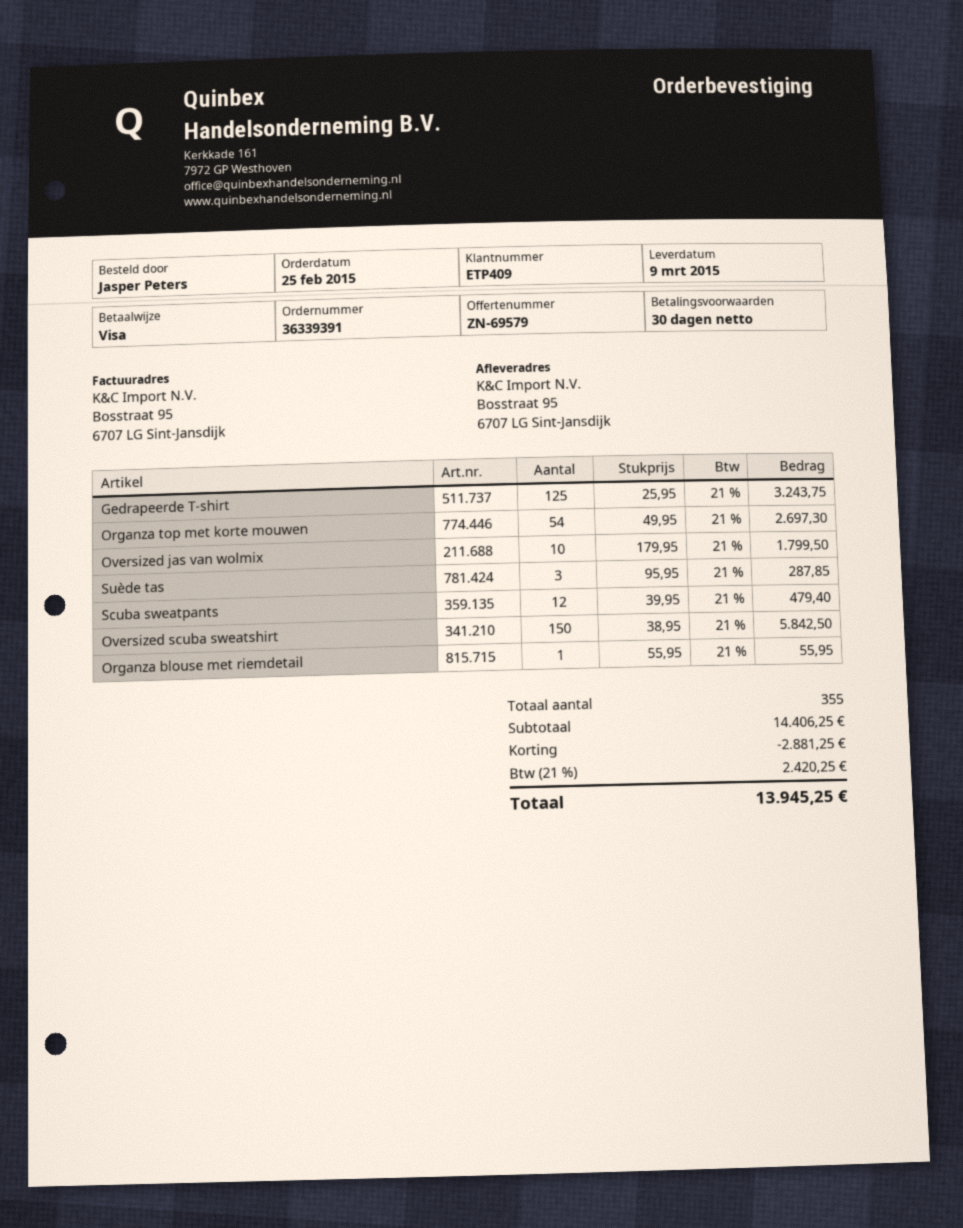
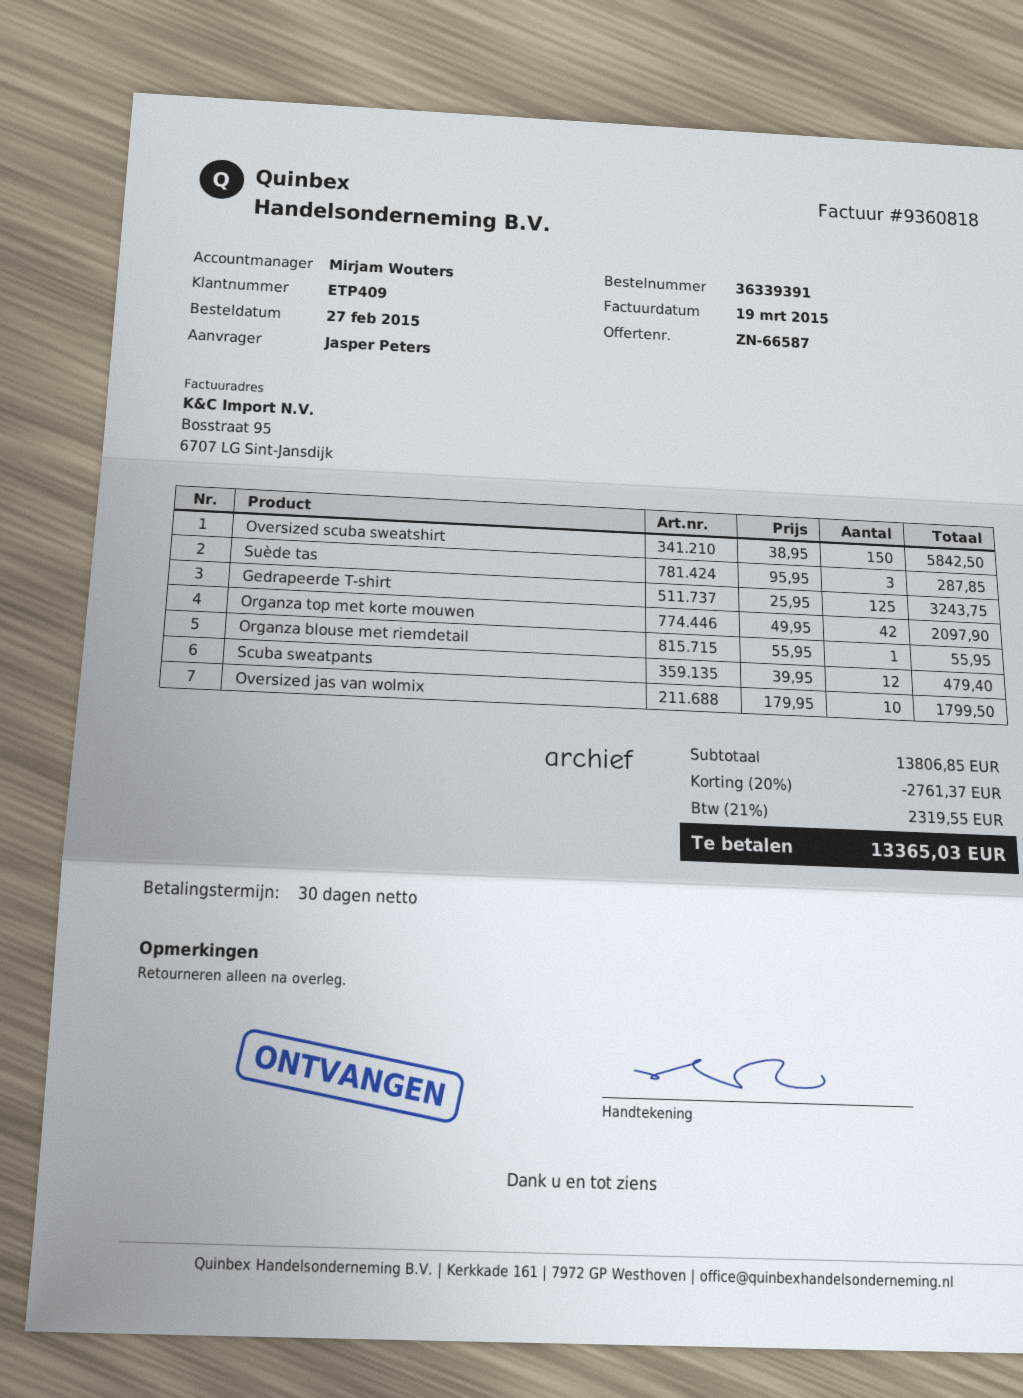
quote number: ZN-69579 -> ZN-66587
order date: 2015-02-25 -> 2015-02-27
Organza top met korte mouwen: 54 x 49.95 = 2697.30 -> 42 x 49.95 = 2097.90
subtotal: 14406.25 -> 13806.85
discount: 2881.25 -> 2761.37
tax: 21% = 2420.25 -> 21% = 2319.55
total: 13945.25 -> 13365.03

